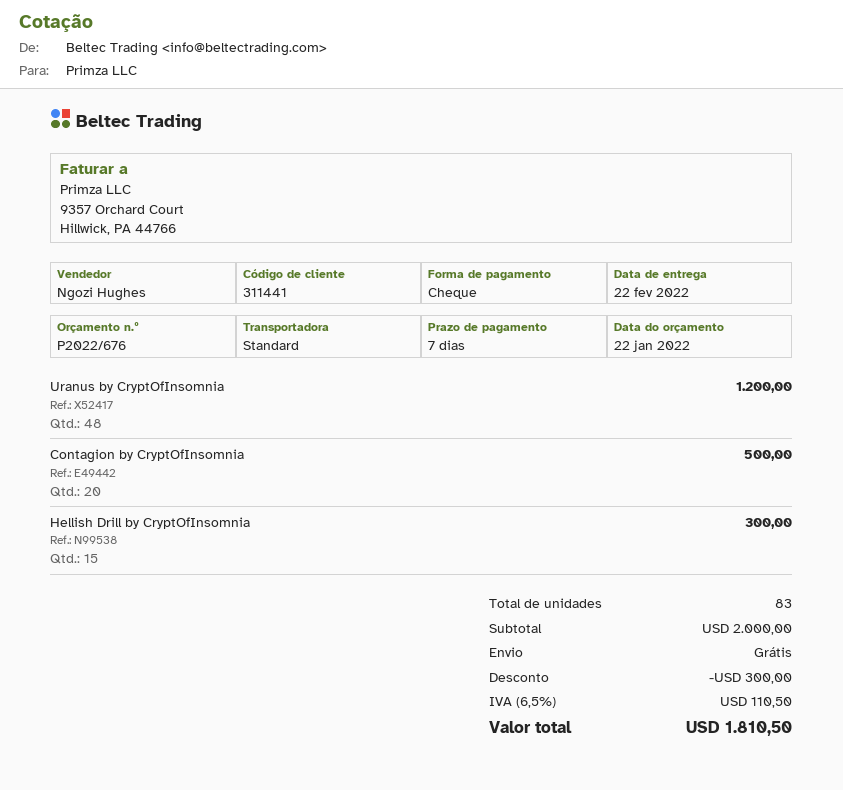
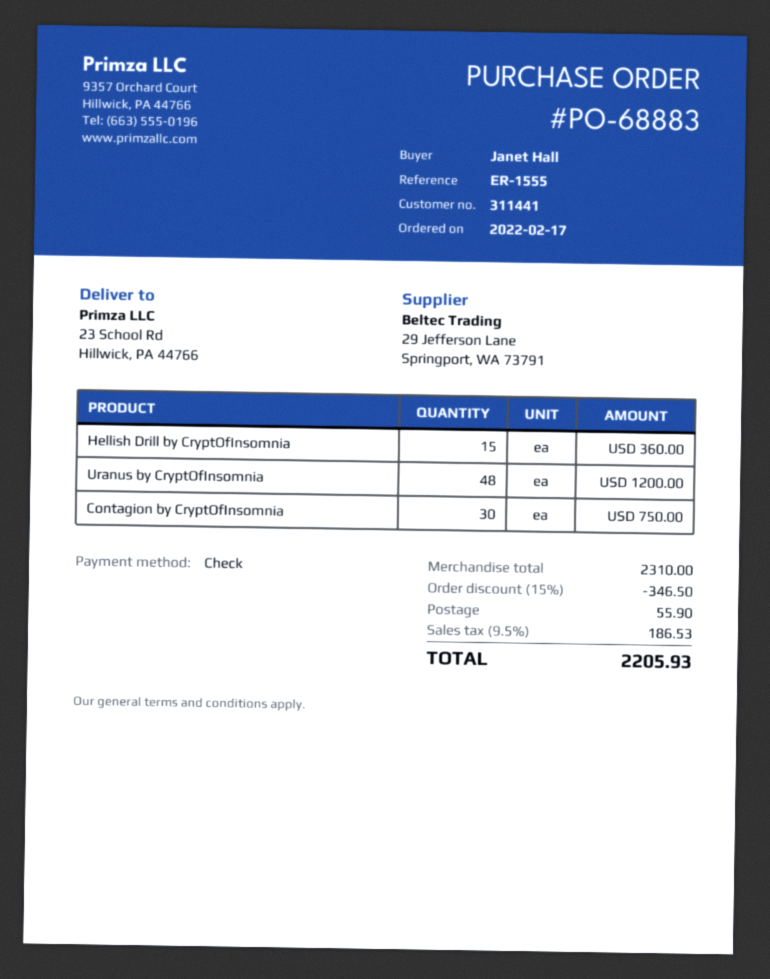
Contagion by CryptOfInsomnia: 20 for 500.00 -> 30 for 750.00
Hellish Drill by CryptOfInsomnia: 15 for 300.00 -> 15 for 360.00
subtotal: 2000.00 -> 2310.00
discount: 300.00 -> 346.50
shipping: 0.00 -> 55.90
tax: 6.5% = 110.50 -> 9.5% = 186.53
total: 1810.50 -> 2205.93

